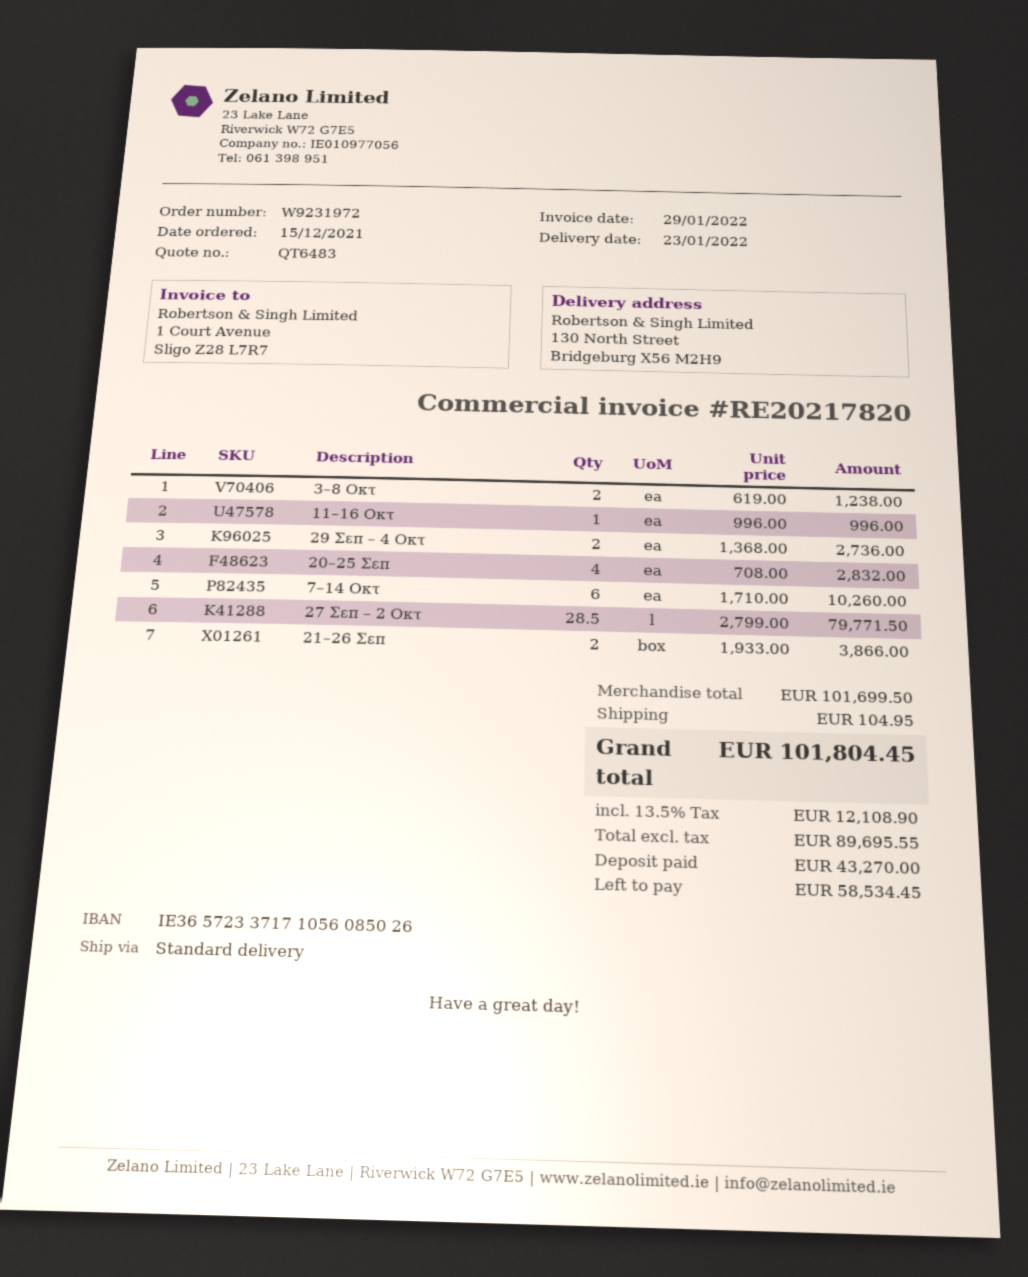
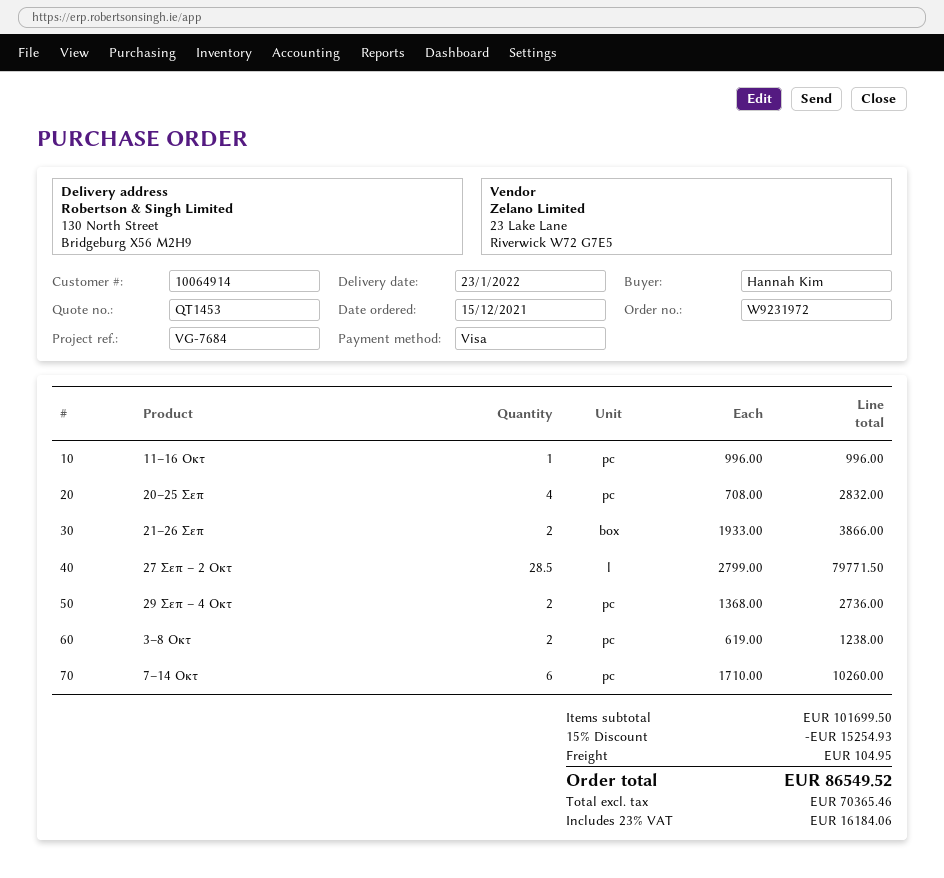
quote number: QT6483 -> QT1453
discount: none -> 15% = 15254.93
net: 89695.55 -> 70365.46
tax: 13.5% = 12108.90 -> 23% = 16184.06
total: 101804.45 -> 86549.52

